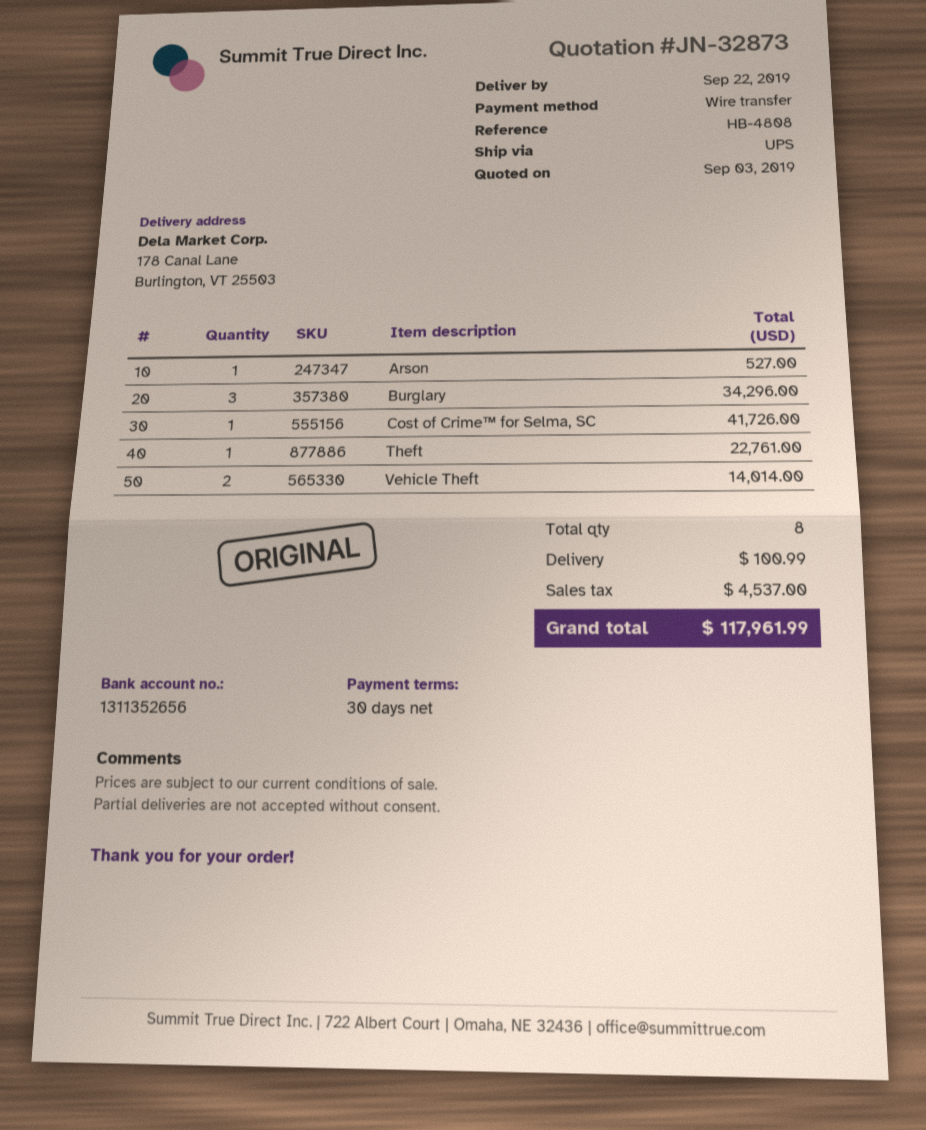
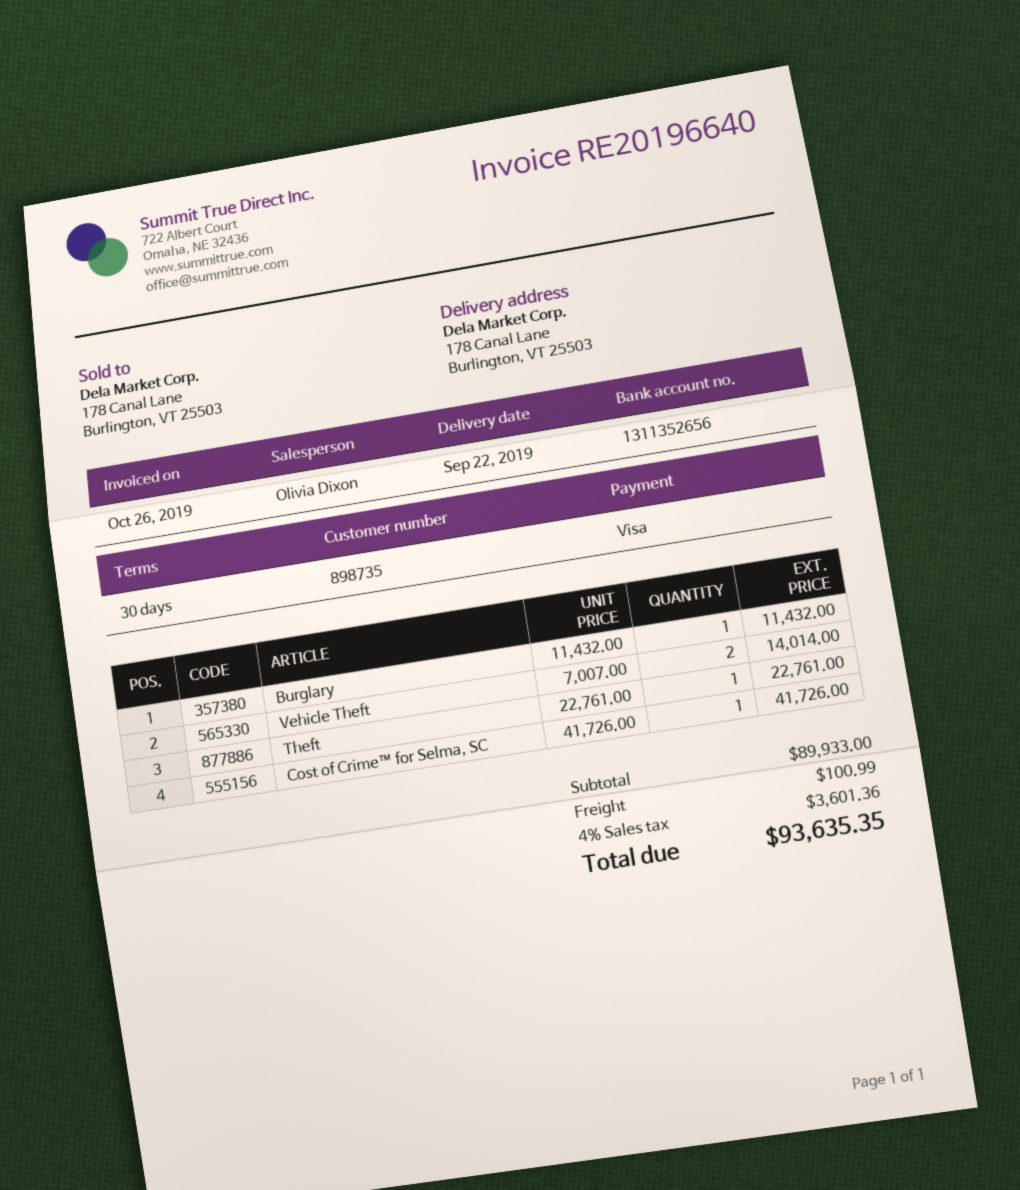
payment method: bank transfer -> Visa
Arson: 1 for 527.00 -> none
Burglary: 3 for 34296.00 -> 1 for 11432.00
tax: 4537.00 -> 3601.36
total: 117961.99 -> 93635.35

